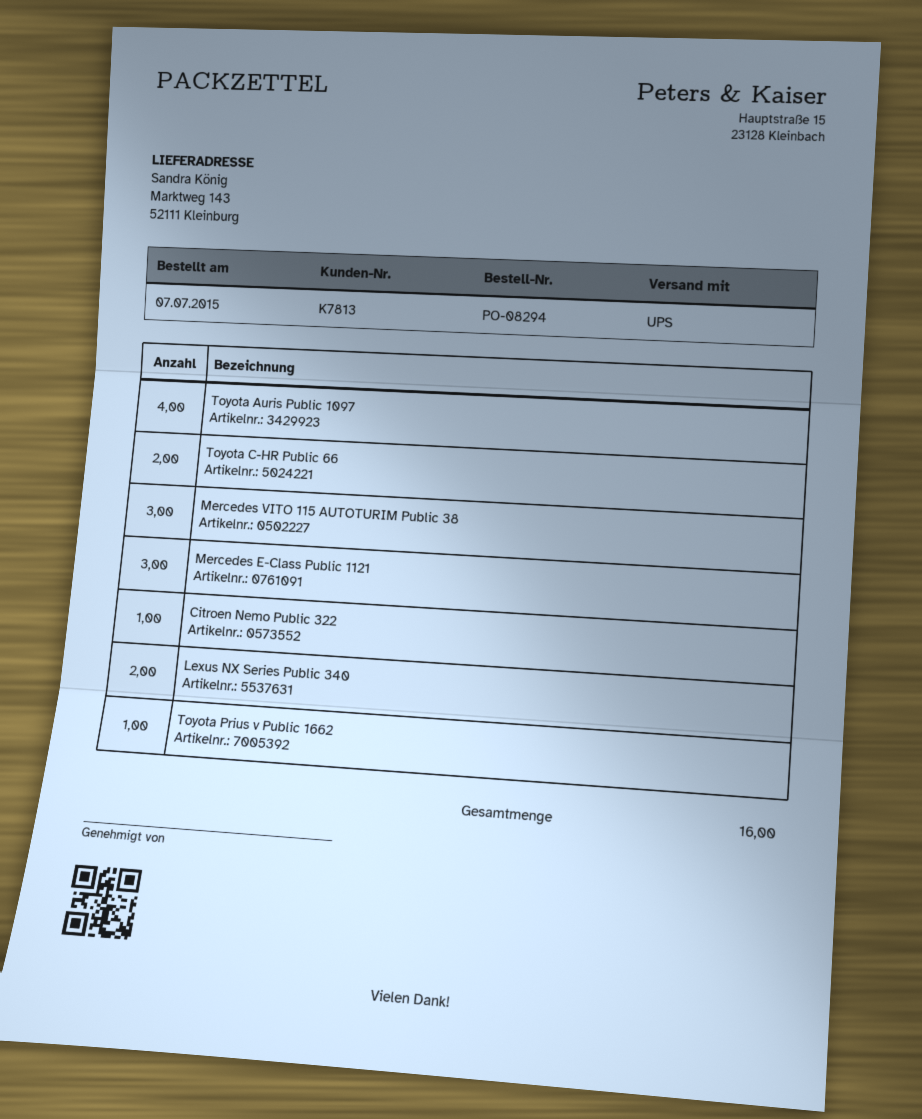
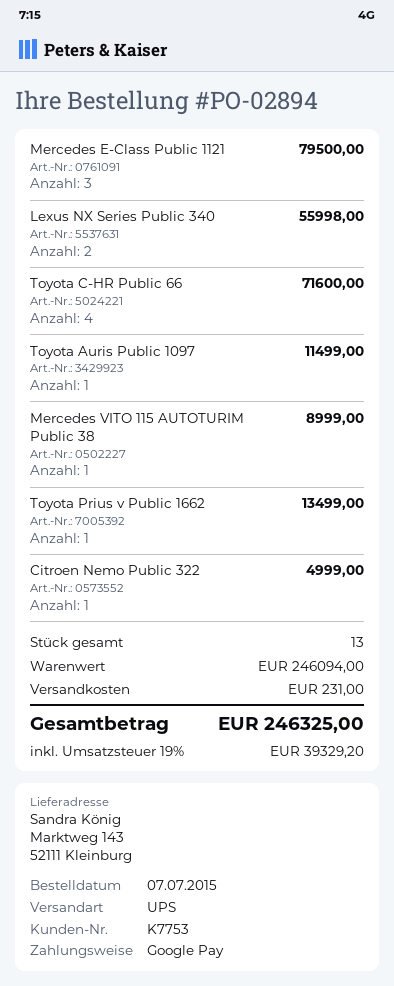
order number: PO-08294 -> PO-02894
customer number: K7813 -> K7753
Toyota Auris Public 1097: 4 -> 1
Toyota C-HR Public 66: 2 -> 4
Mercedes VITO 115 AUTOTURIM Public 38: 3 -> 1
total quantity: 16 -> 13

